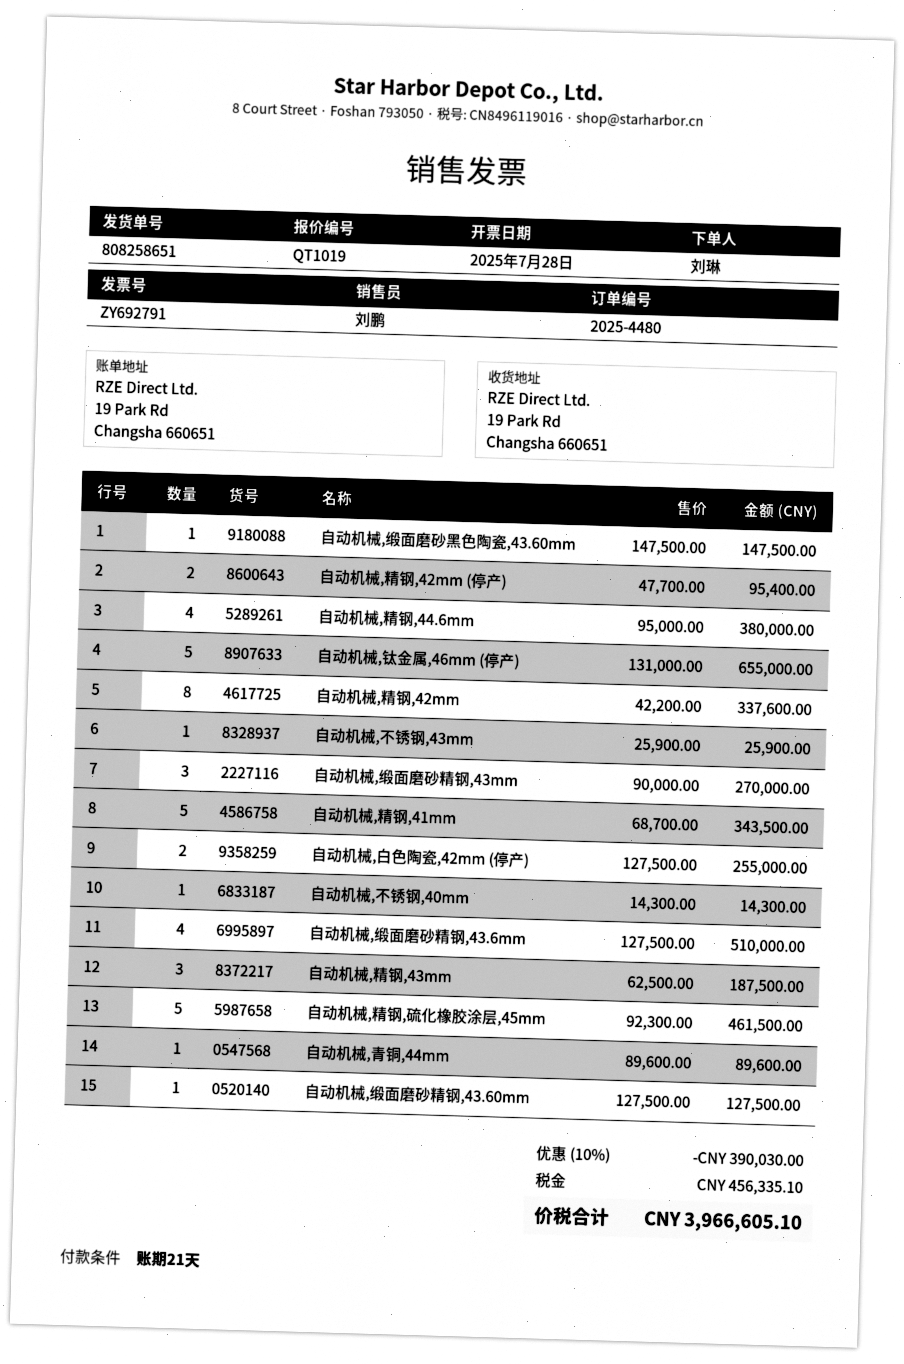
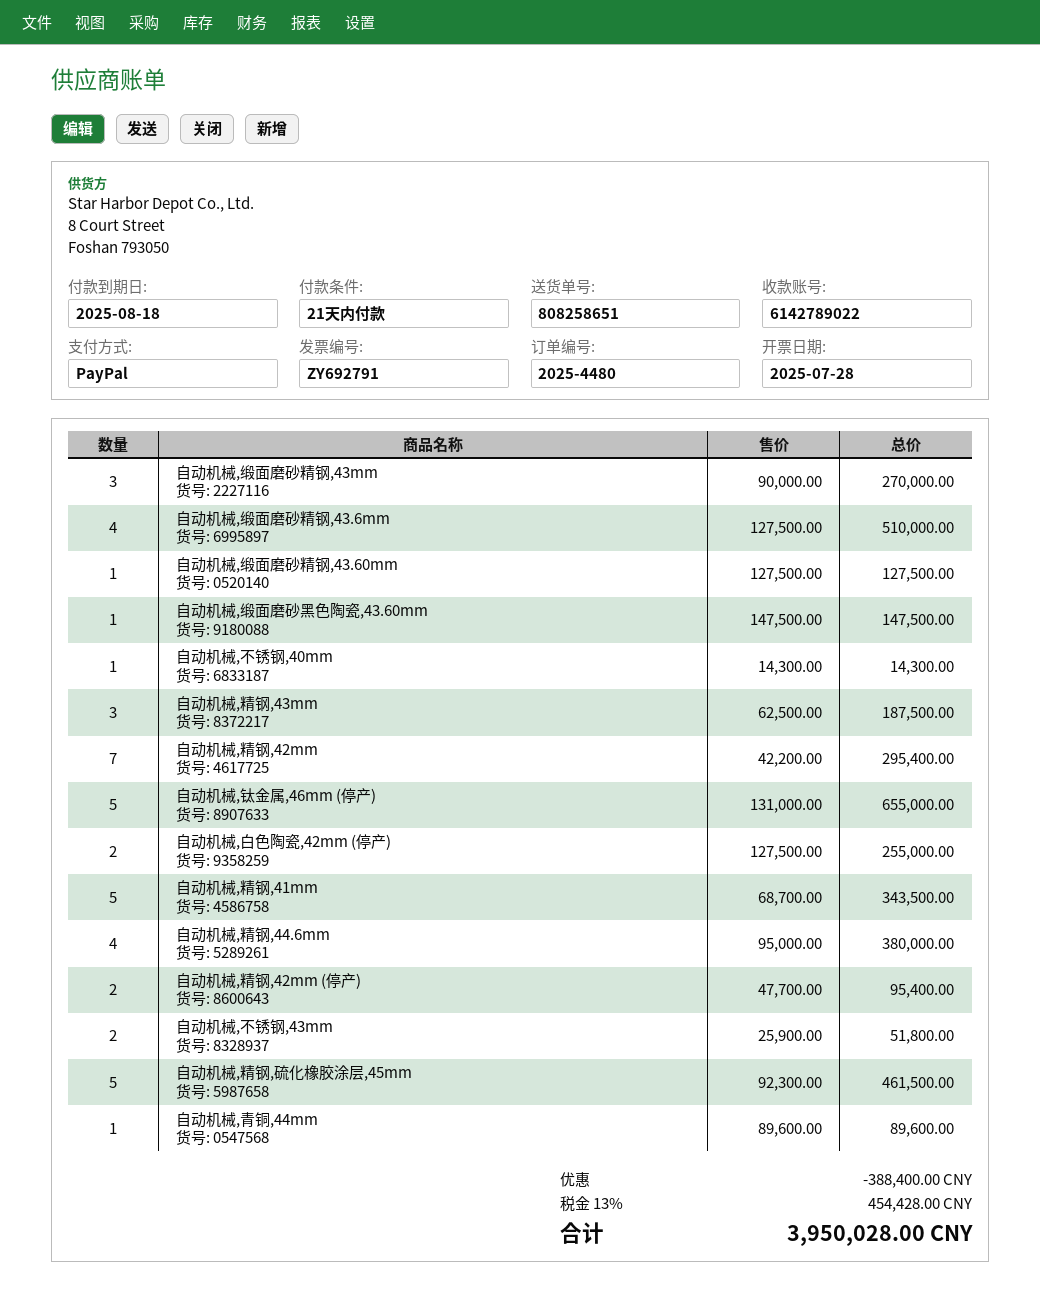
自动机械,精钢,42mm: 8 x 42200.00 = 337600.00 -> 7 x 42200.00 = 295400.00
自动机械,不锈钢,43mm: 1 x 25900.00 = 25900.00 -> 2 x 25900.00 = 51800.00
discount: 390030.00 -> 388400.00
tax: 456335.10 -> 454428.00
total: 3966605.10 -> 3950028.00

